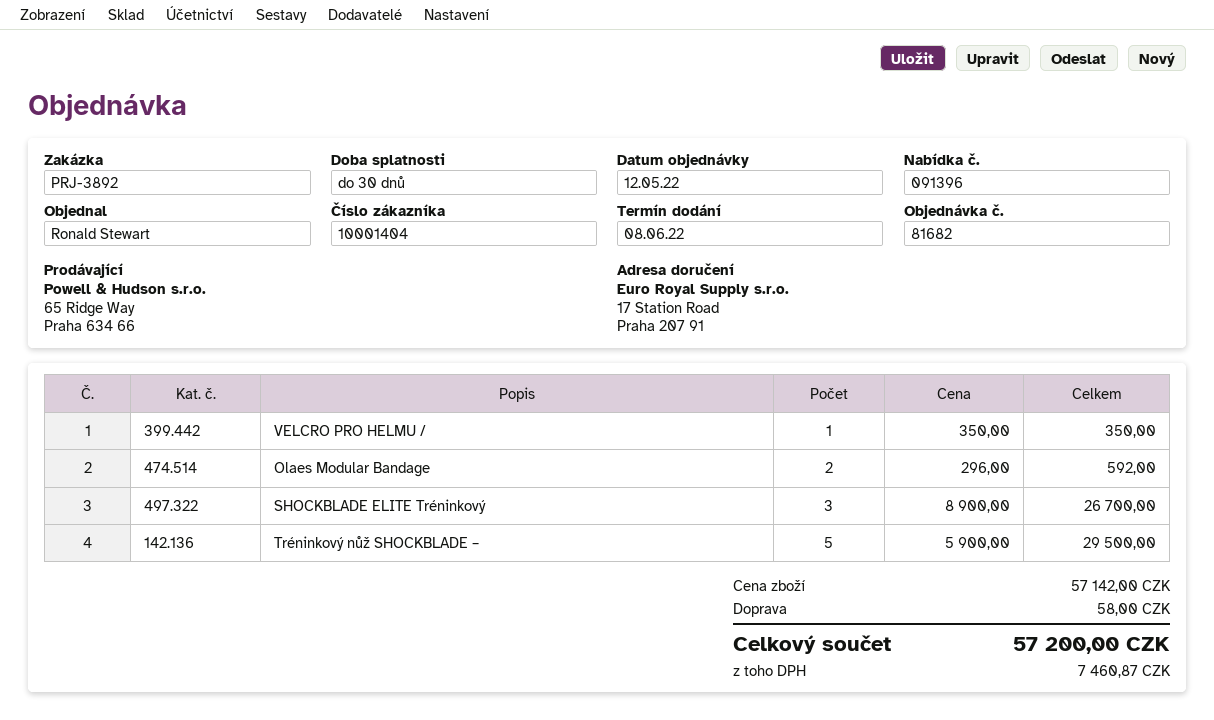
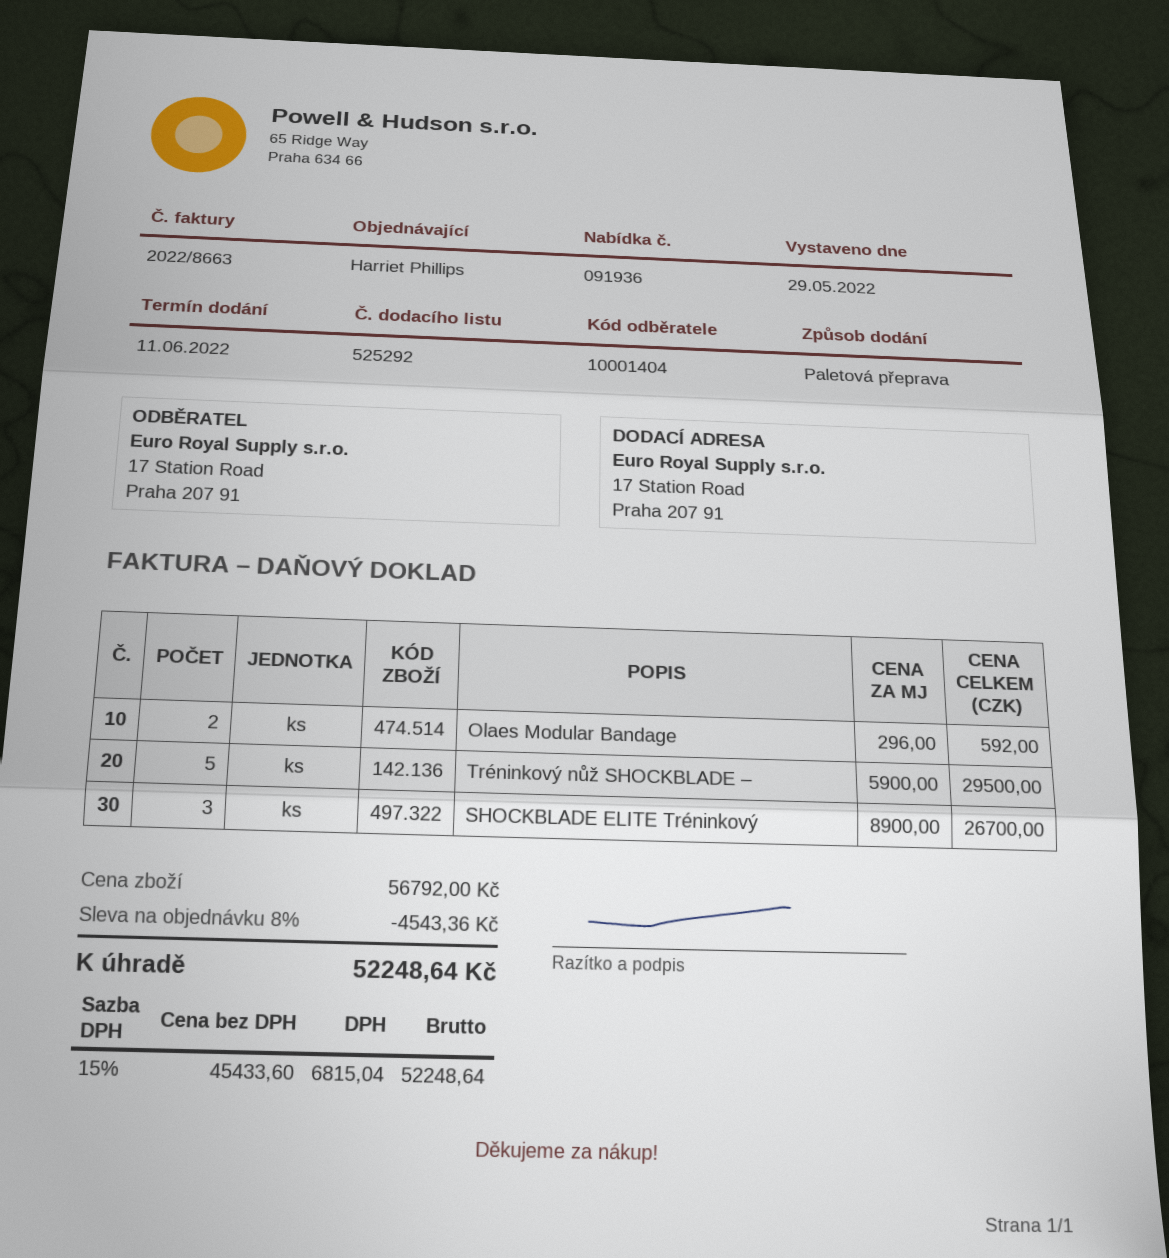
quote number: 091396 -> 091936
delivery date: 2022-06-08 -> 2022-06-11
ordered by: Ronald Stewart -> Harriet Phillips
VELCRO PRO HELMU /: 1 x 350.00 = 350.00 -> none
subtotal: 57142.00 -> 56792.00
discount: none -> 8% = 4543.36
shipping: 58.00 -> none
tax: 7460.87 -> 6815.04
total: 57200.00 -> 52248.64

